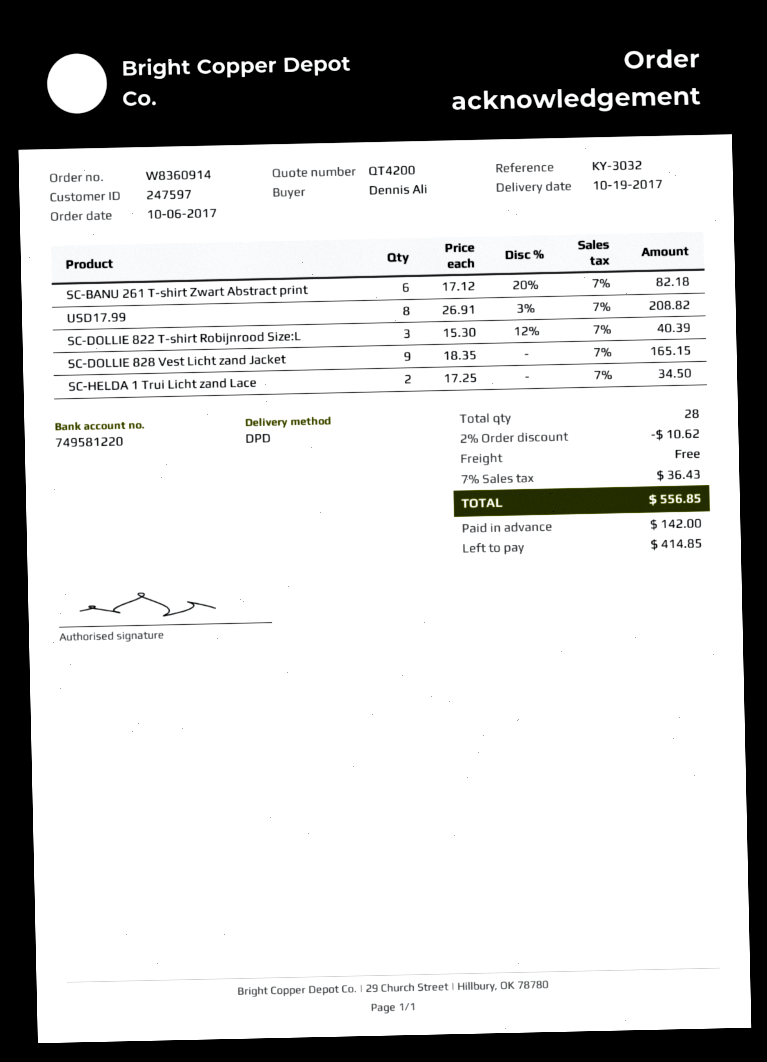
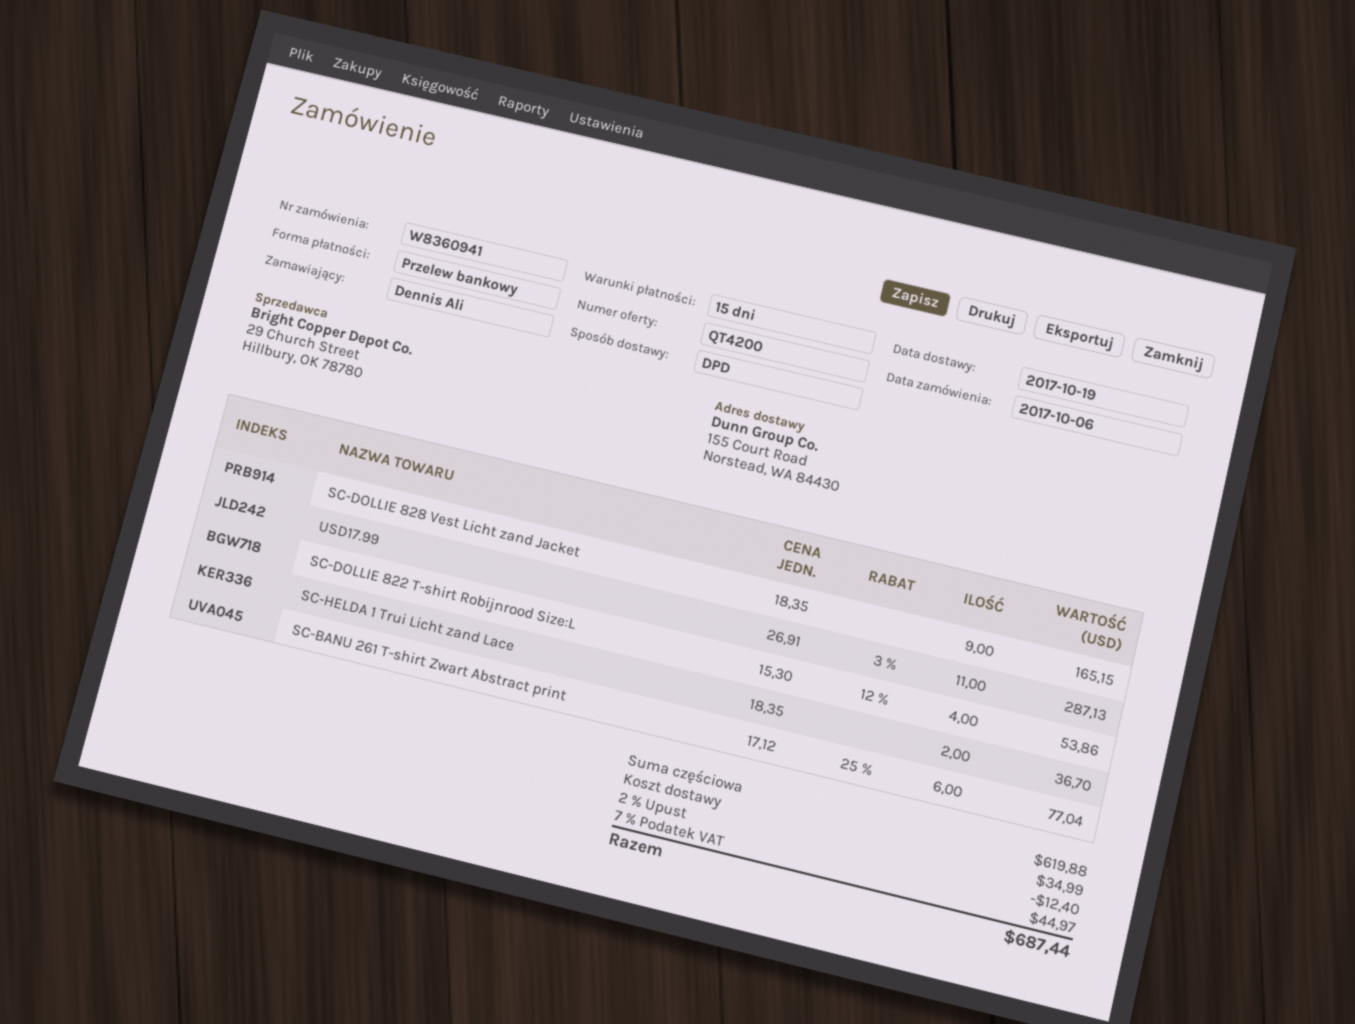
order number: W8360914 -> W8360941
SC-BANU 261 T-shirt Zwart Abstract print: 6 x 17.12 - 20% = 82.18 -> 6 x 17.12 - 25% = 77.04
USD17.99: 8 x 26.91 - 3% = 208.82 -> 11 x 26.91 - 3% = 287.13
SC-DOLLIE 822 T-shirt Robijnrood Size:L: 3 x 15.30 - 12% = 40.39 -> 4 x 15.30 - 12% = 53.86
SC-HELDA 1 Trui Licht zand Lace: 2 x 17.25 = 34.50 -> 2 x 18.35 = 36.70
discount: 2% = 10.62 -> 2% = 12.40
shipping: 0.00 -> 34.99
tax: 7% = 36.43 -> 7% = 44.97
total: 556.85 -> 687.44

